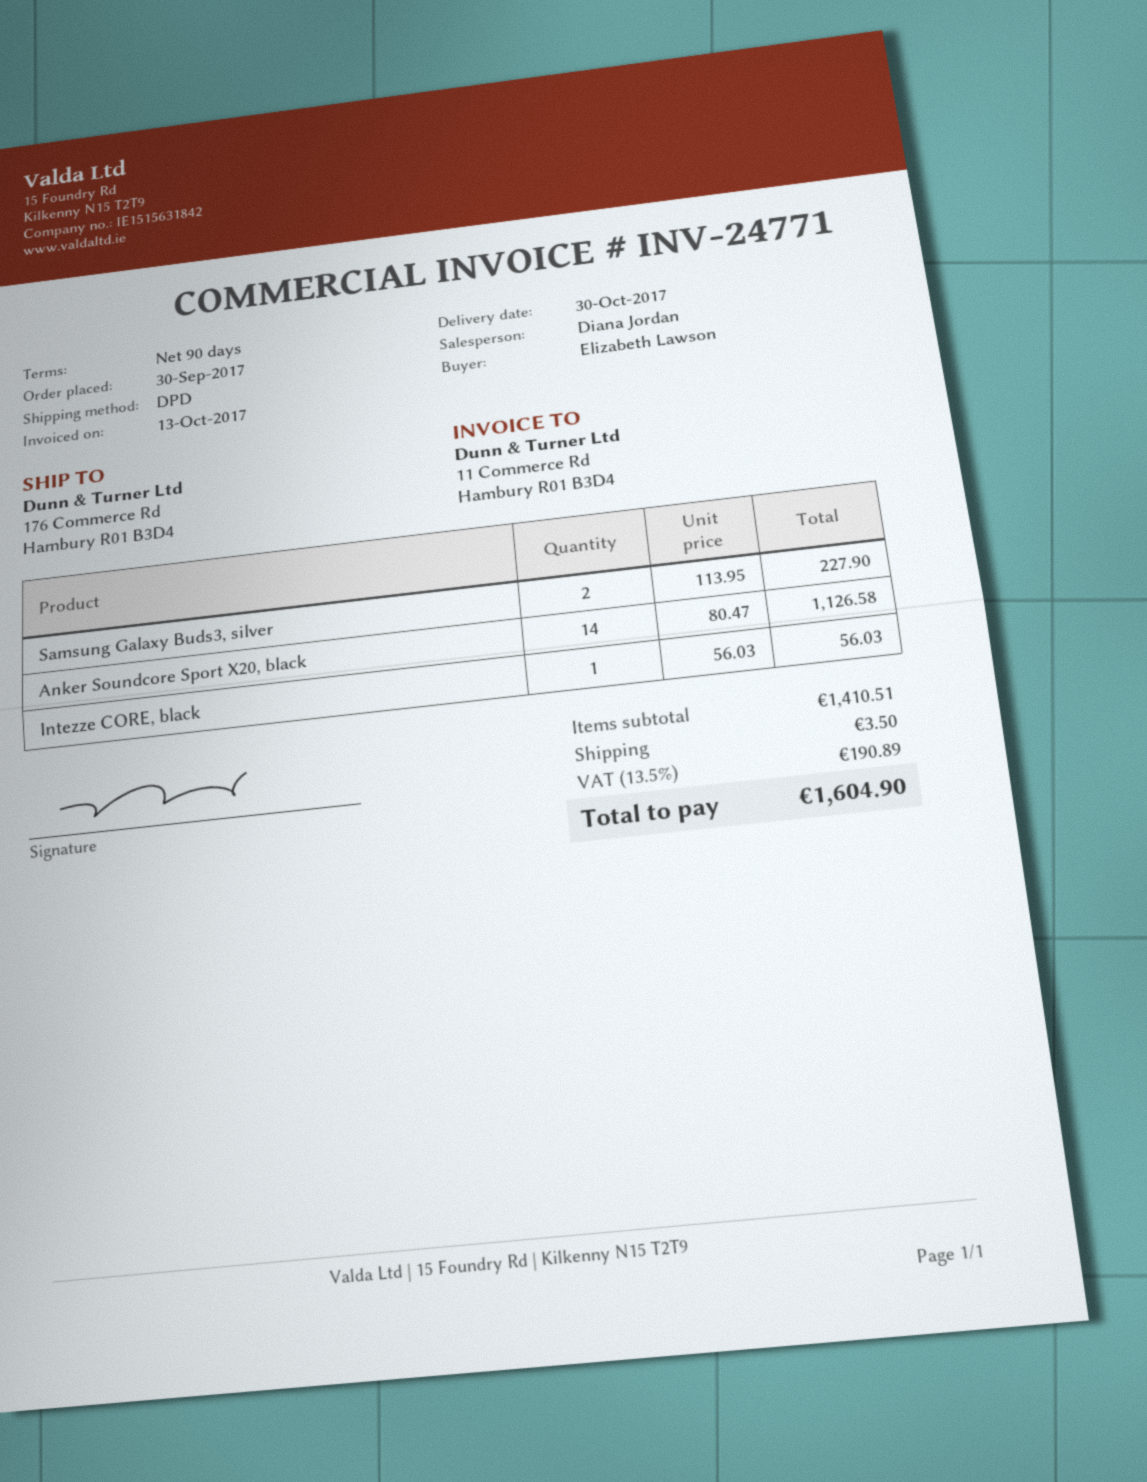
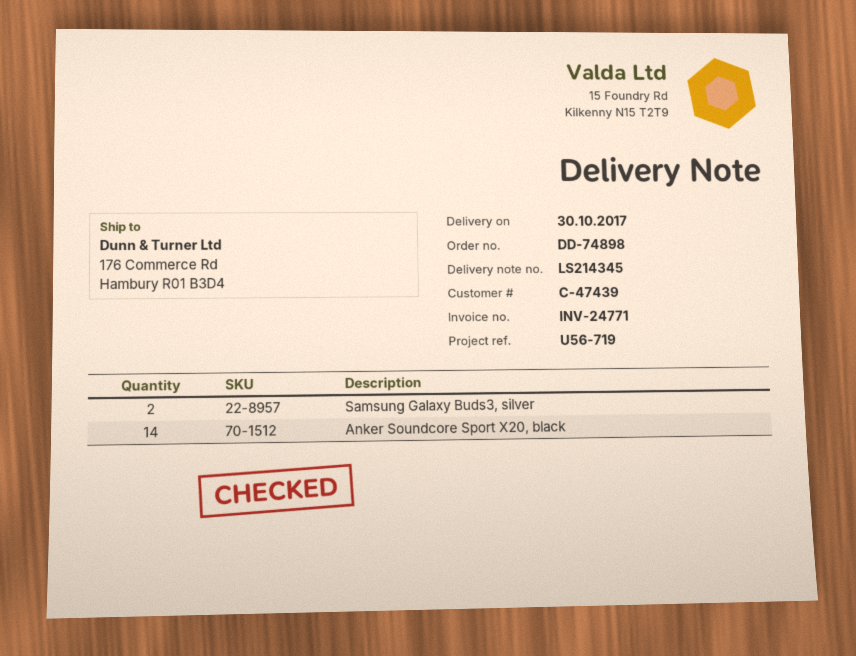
Intezze CORE, black: 1 -> none

